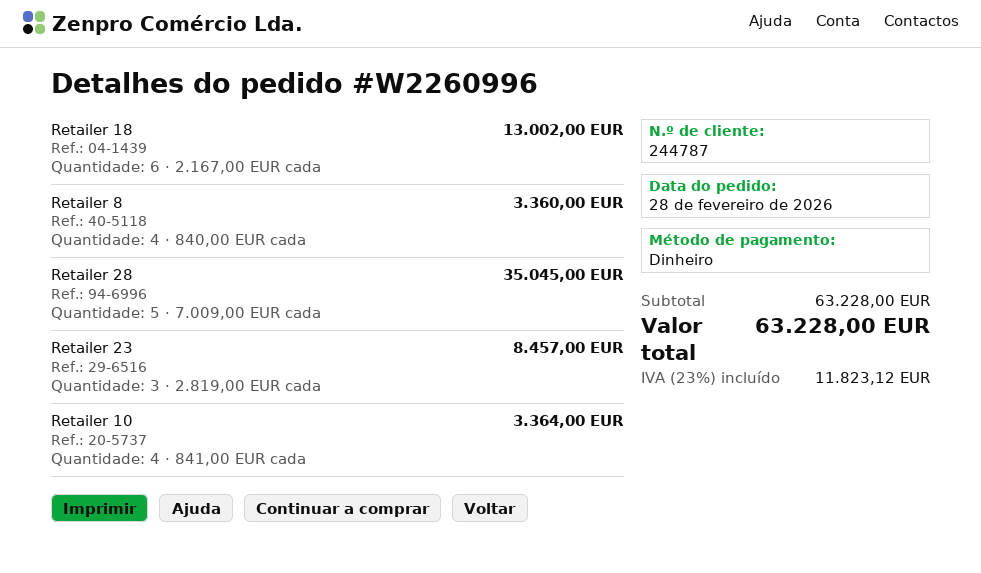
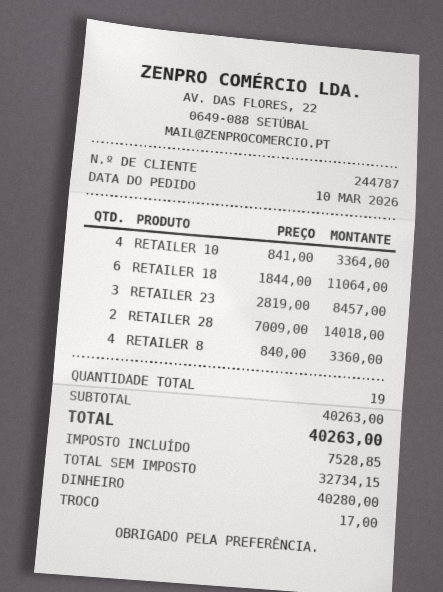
order date: 2026-02-28 -> 2026-03-10
Retailer 18: 6 x 2167.00 = 13002.00 -> 6 x 1844.00 = 11064.00
Retailer 28: 5 x 7009.00 = 35045.00 -> 2 x 7009.00 = 14018.00
subtotal: 63228.00 -> 40263.00
tax: 11823.12 -> 7528.85
total: 63228.00 -> 40263.00

